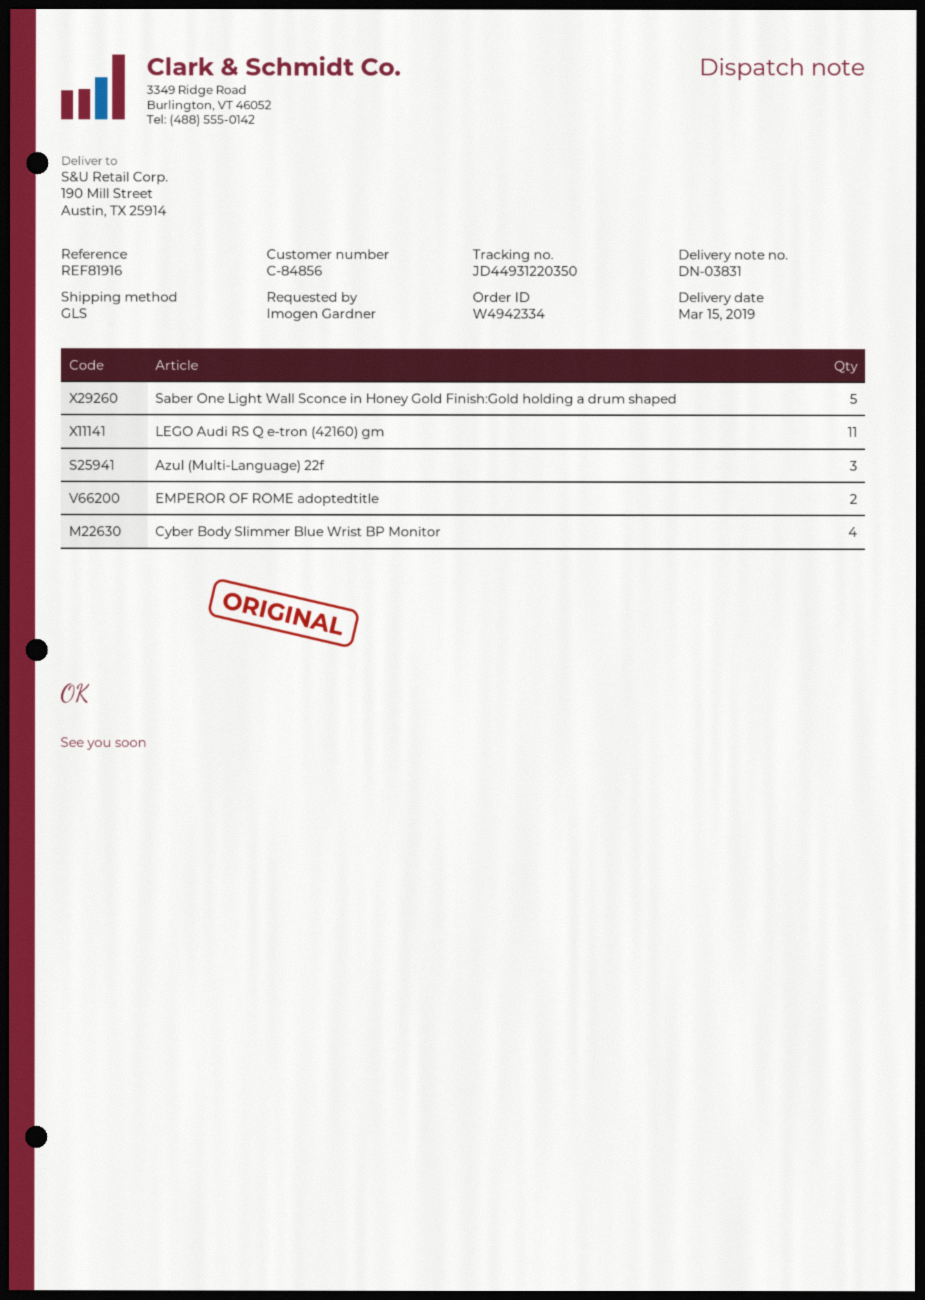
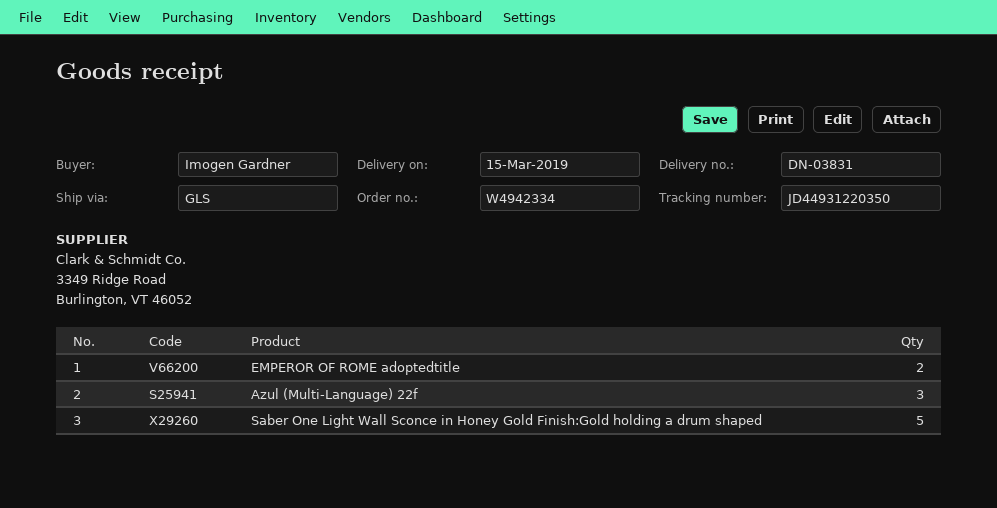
LEGO Audi RS Q e-tron (42160) gm: 11 -> none
Cyber Body Slimmer Blue Wrist BP Monitor: 4 -> none

